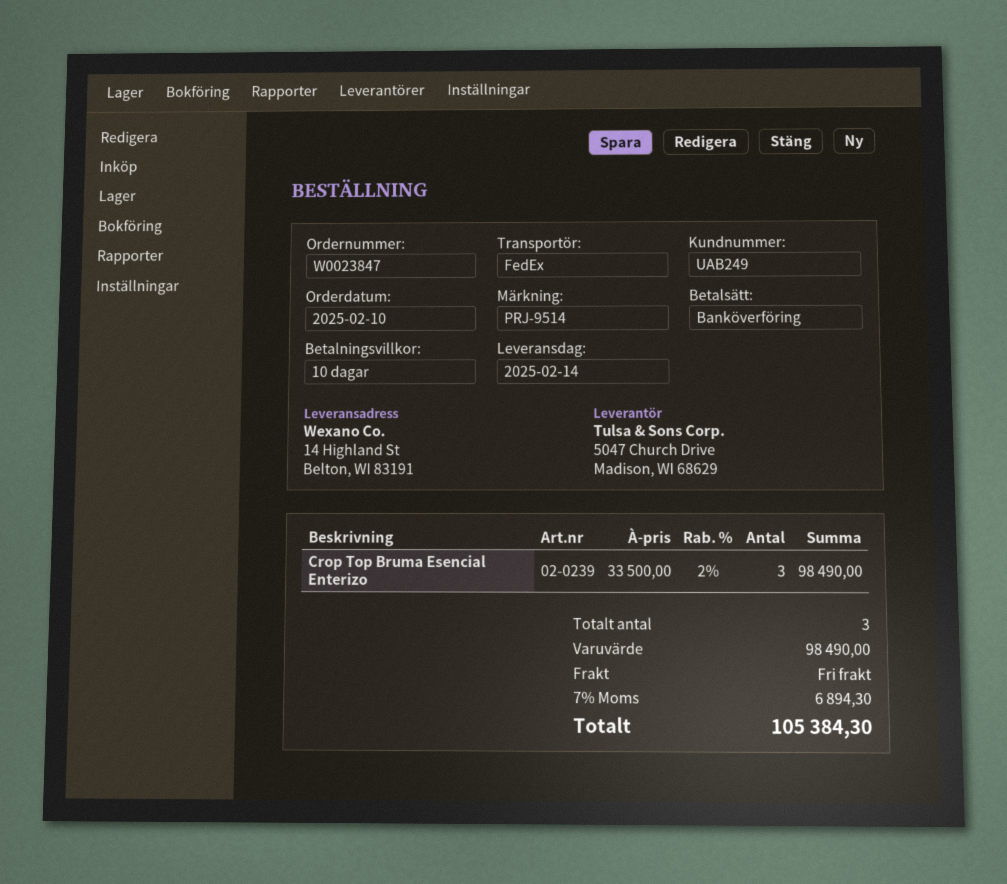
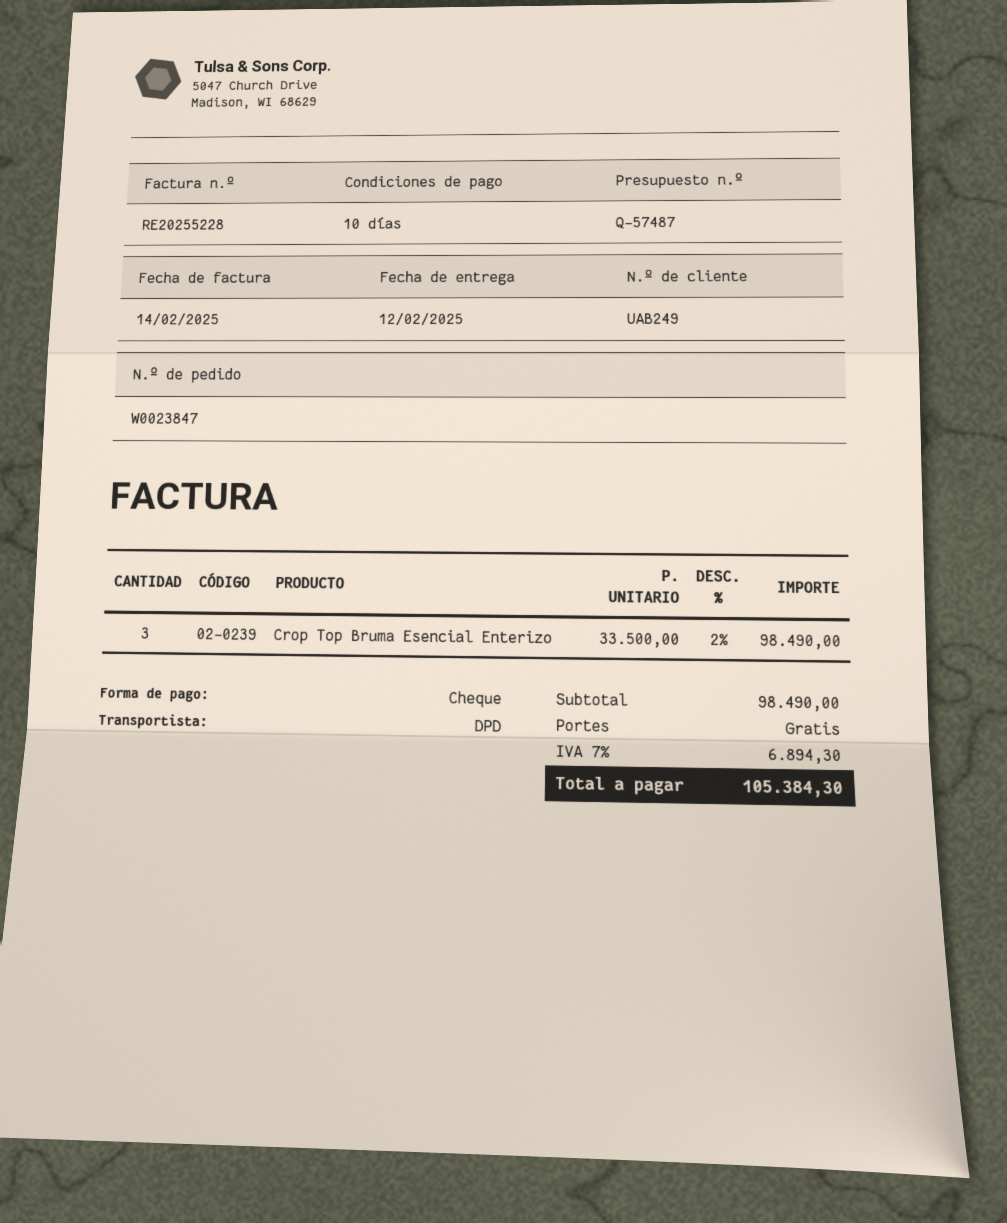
delivery date: 2025-02-14 -> 2025-02-12
payment method: bank transfer -> cheque
shipping method: FedEx -> DPD

